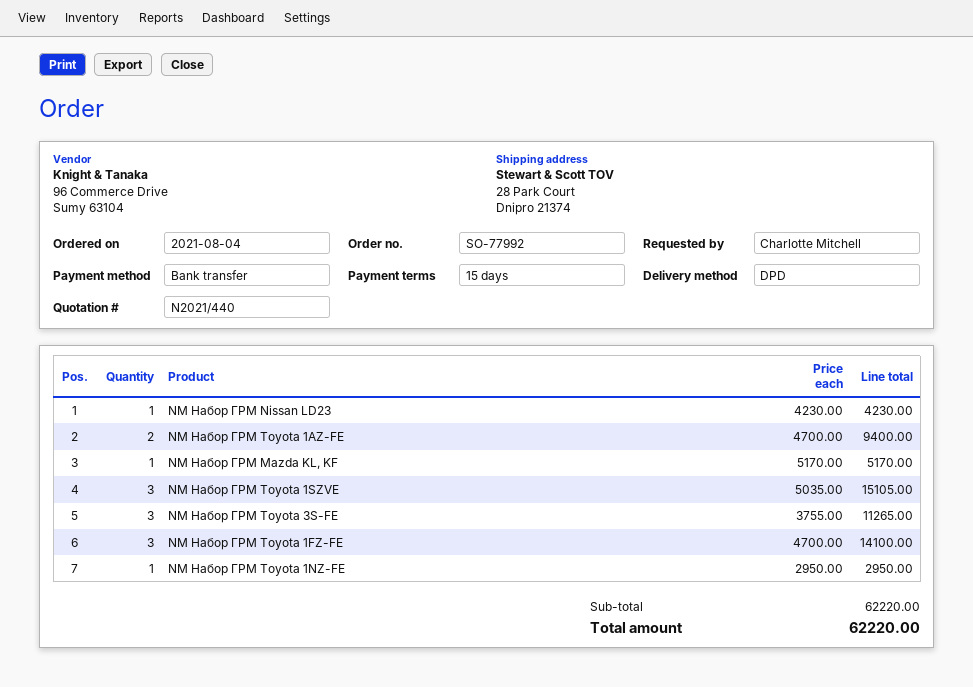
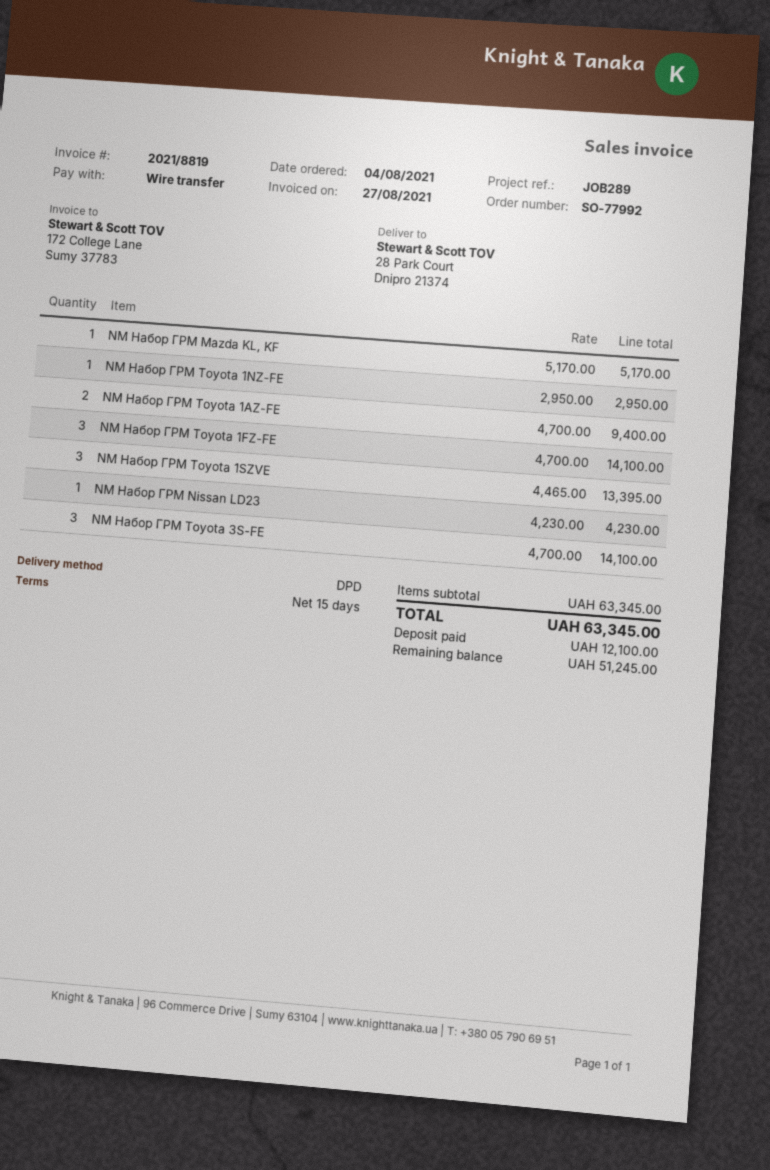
NM Набор ГРМ Toyota 1SZVE: 3 x 5035.00 = 15105.00 -> 3 x 4465.00 = 13395.00
NM Набор ГРМ Toyota 3S-FE: 3 x 3755.00 = 11265.00 -> 3 x 4700.00 = 14100.00
subtotal: 62220.00 -> 63345.00
total: 62220.00 -> 63345.00

